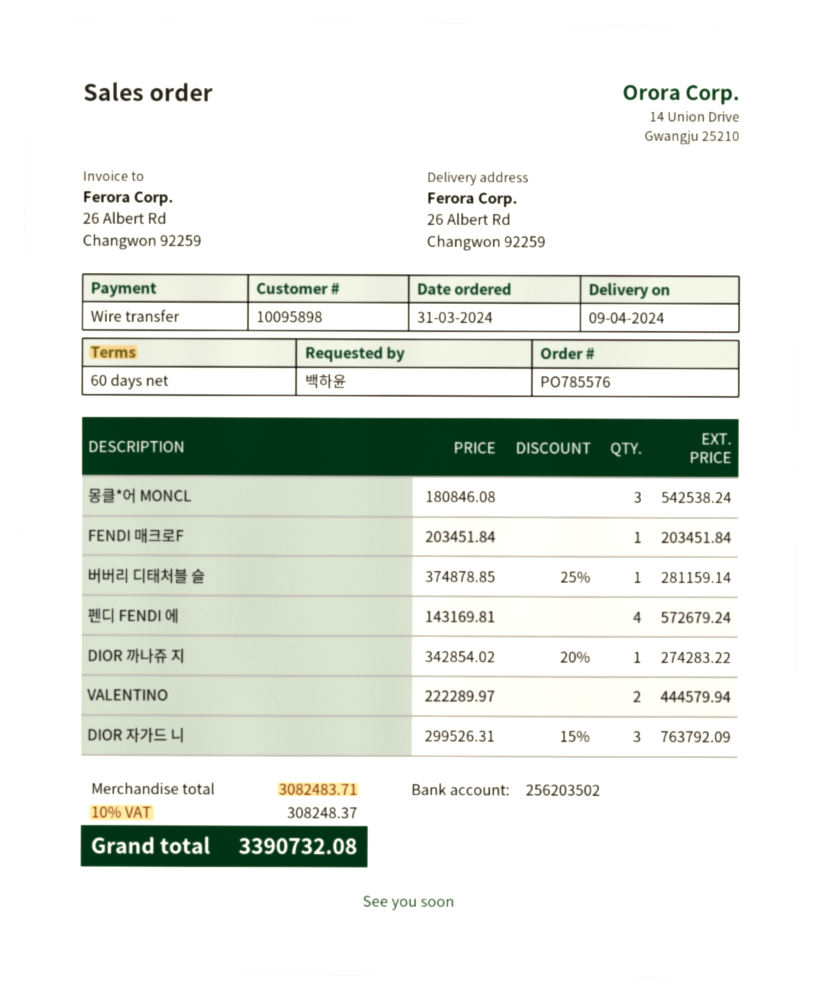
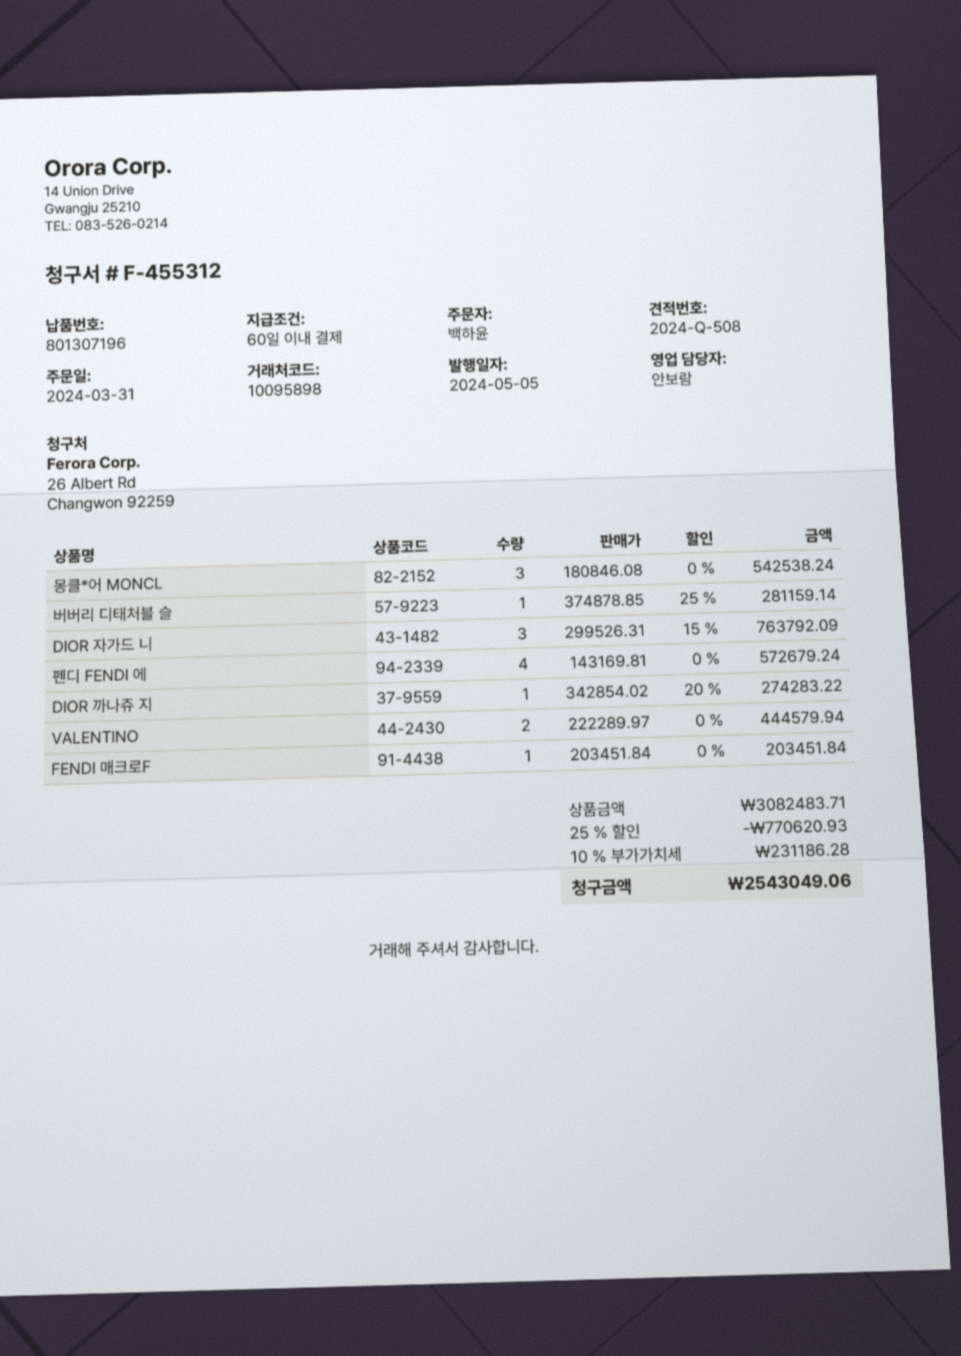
discount: none -> 25% = 770620.93
tax: 10% = 308248.37 -> 10% = 231186.28
total: 3390732.08 -> 2543049.06

